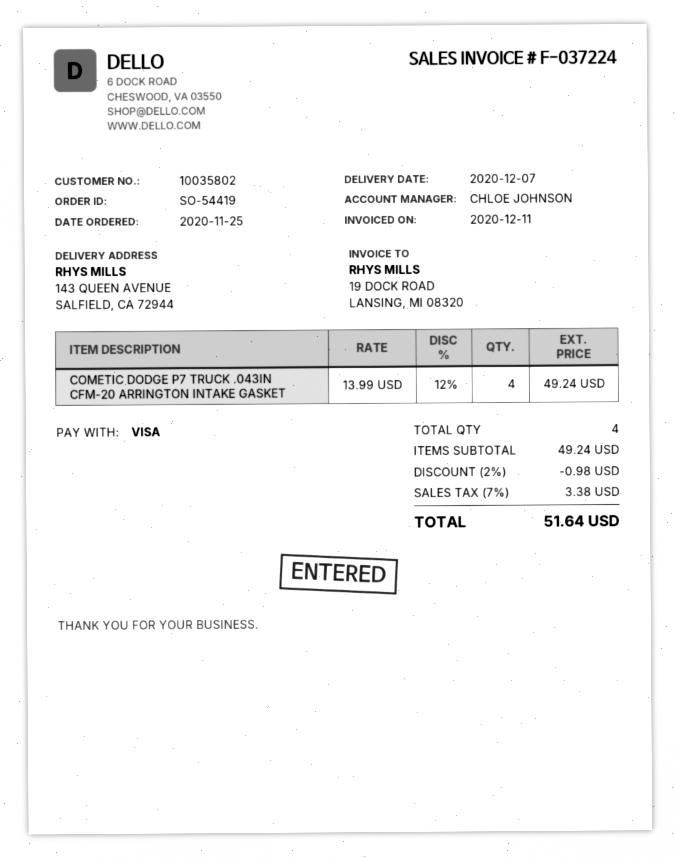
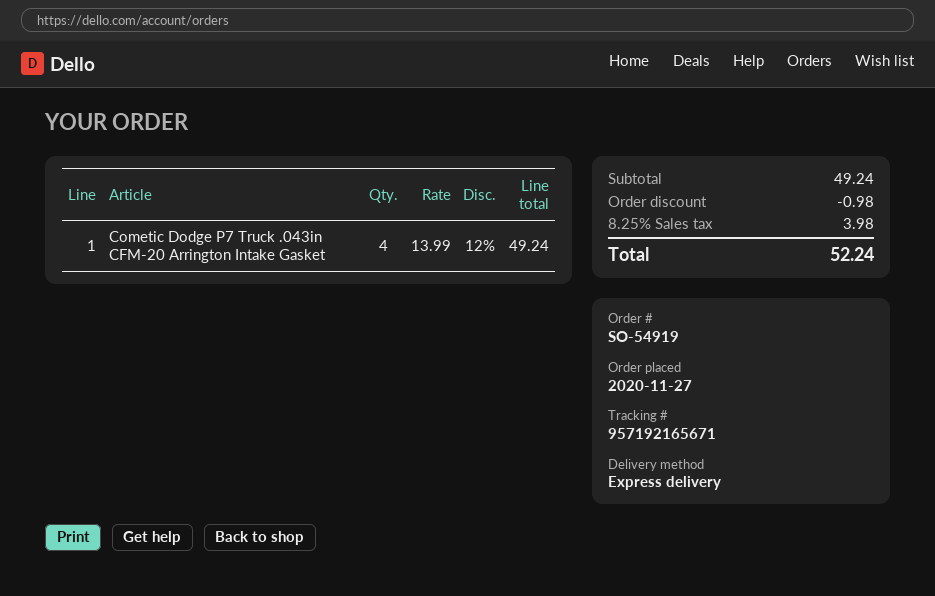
order number: SO-54419 -> SO-54919
order date: 2020-11-25 -> 2020-11-27
tax: 7% = 3.38 -> 8.25% = 3.98
total: 51.64 -> 52.24

